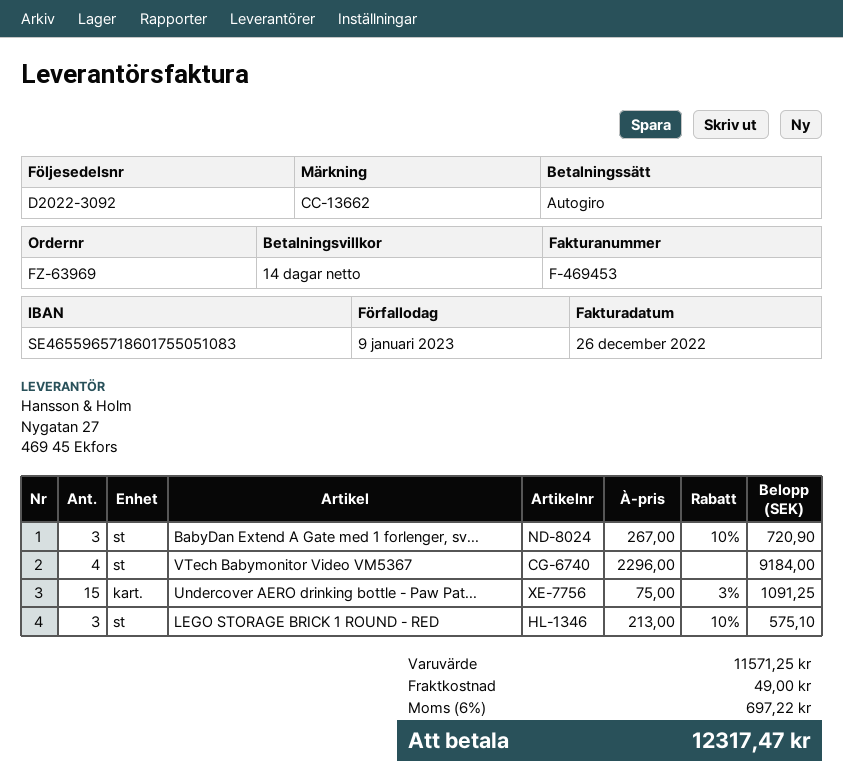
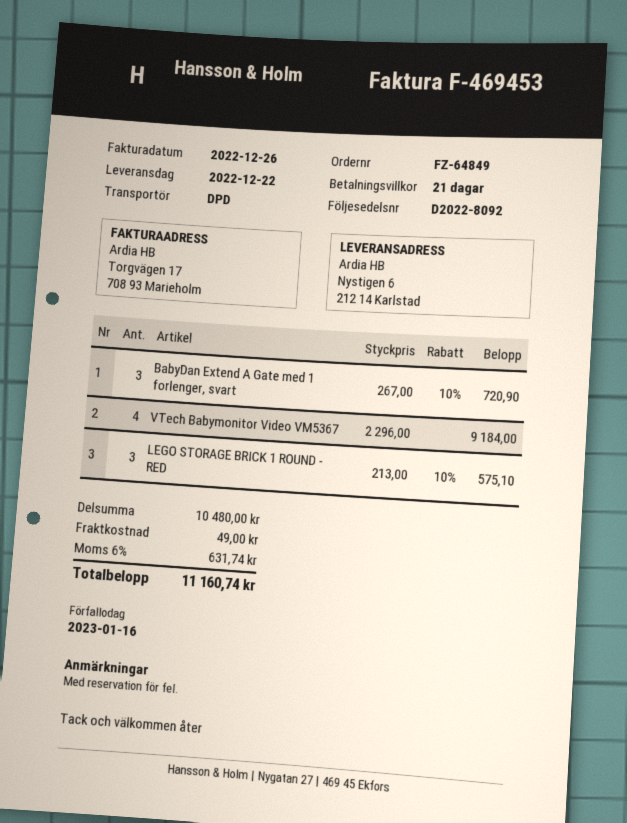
order number: FZ-63969 -> FZ-64849
delivery note number: D2022-3092 -> D2022-8092
payment terms: 14 days -> 21 days
due date: 2023-01-09 -> 2023-01-16
Undercover AERO drinking bottle - Paw Pat...: 15 x 75.00 - 3% = 1091.25 -> none
subtotal: 11571.25 -> 10480.00
tax: 6% = 697.22 -> 6% = 631.74
total: 12317.47 -> 11160.74

